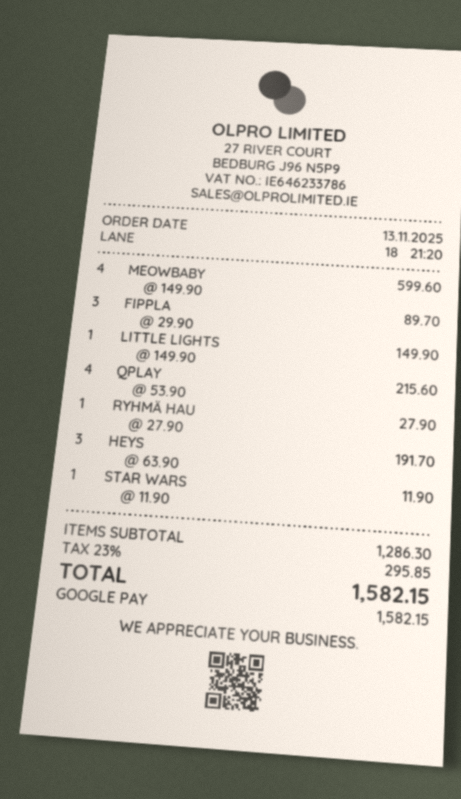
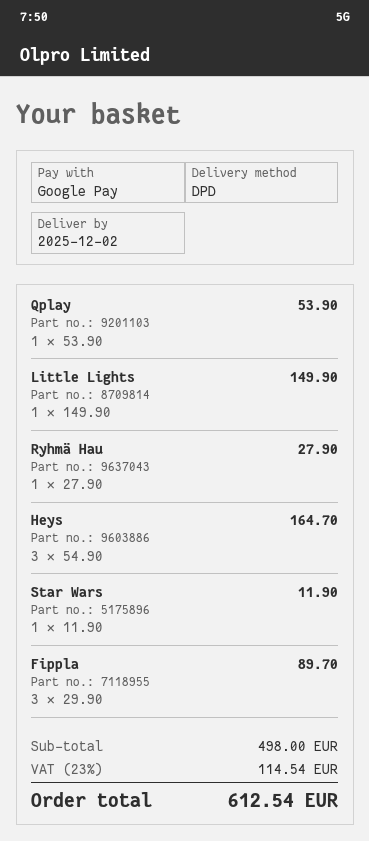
MEOWBABY: 4 x 149.90 = 599.60 -> none
QPLAY: 4 x 53.90 = 215.60 -> 1 x 53.90 = 53.90
HEYS: 3 x 63.90 = 191.70 -> 3 x 54.90 = 164.70
subtotal: 1286.30 -> 498.00
tax: 23% = 295.85 -> 23% = 114.54
total: 1582.15 -> 612.54

